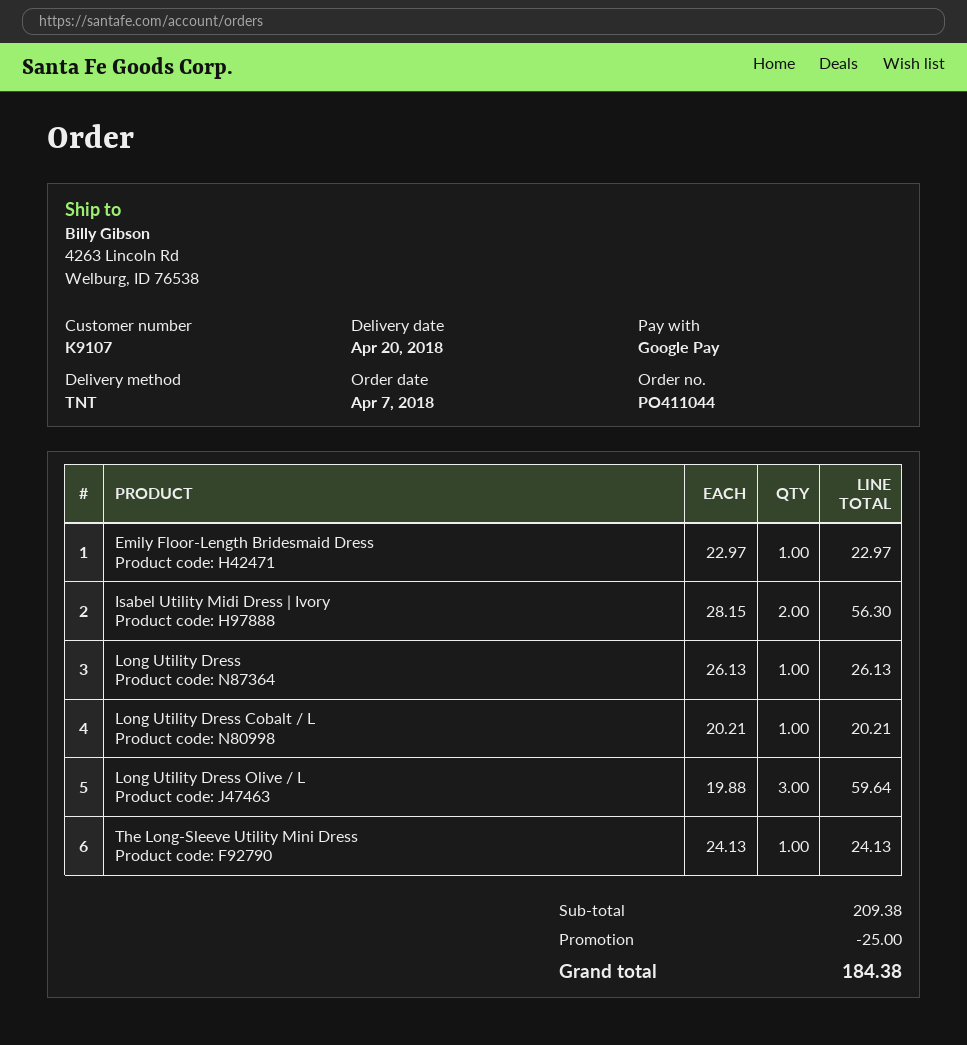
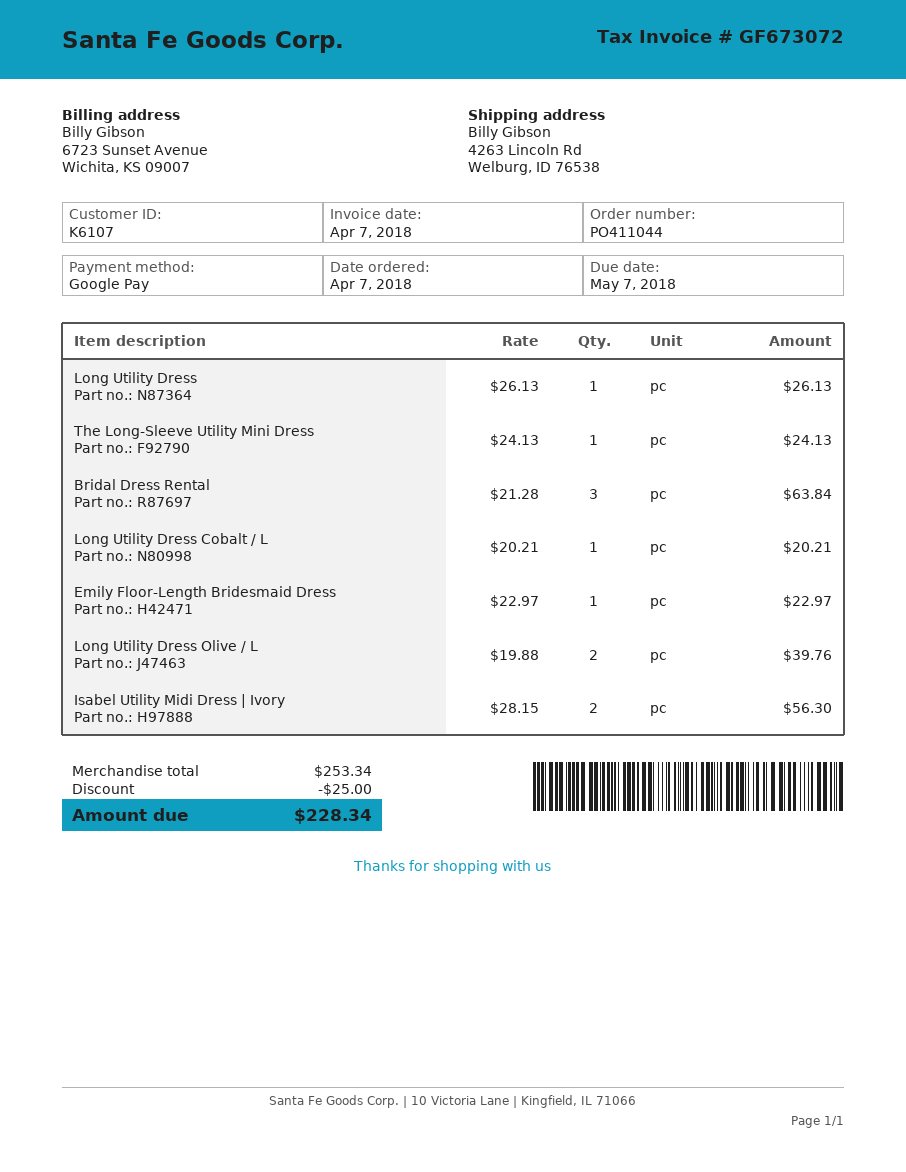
customer number: K9107 -> K6107
Long Utility Dress Olive / L: 3 x 19.88 = 59.64 -> 2 x 19.88 = 39.76
Bridal Dress Rental: none -> 3 x 21.28 = 63.84
subtotal: 209.38 -> 253.34
total: 184.38 -> 228.34

